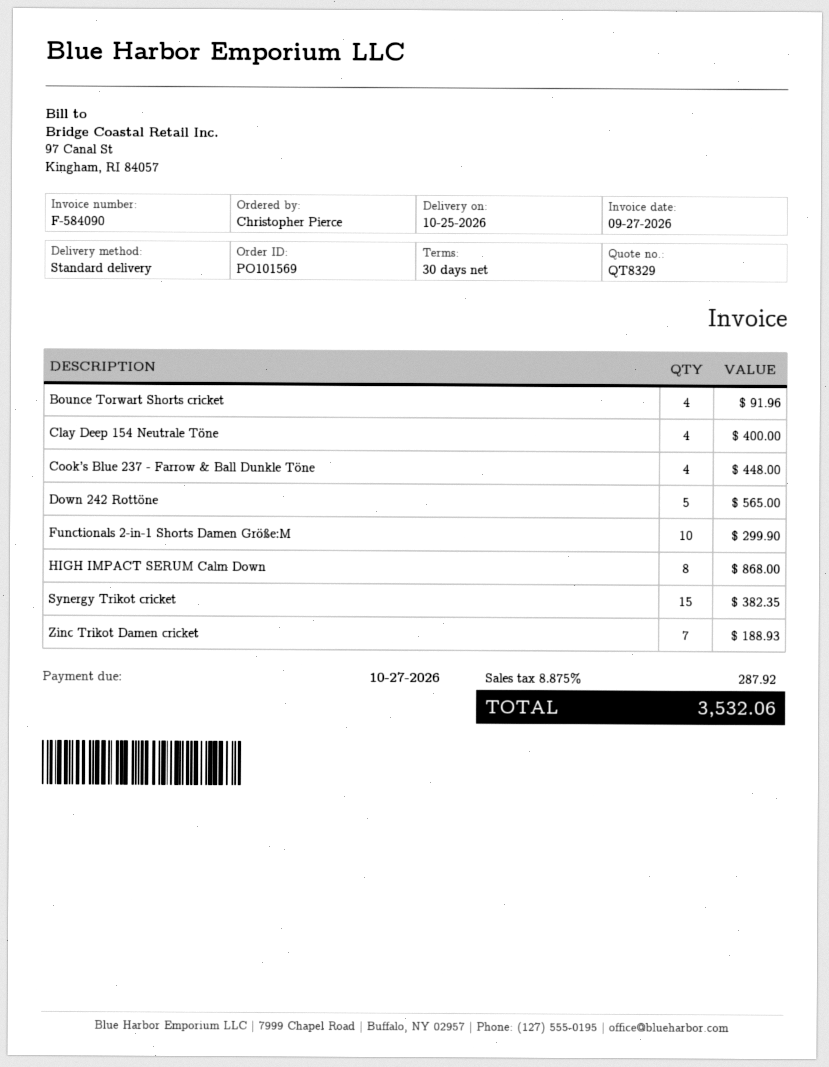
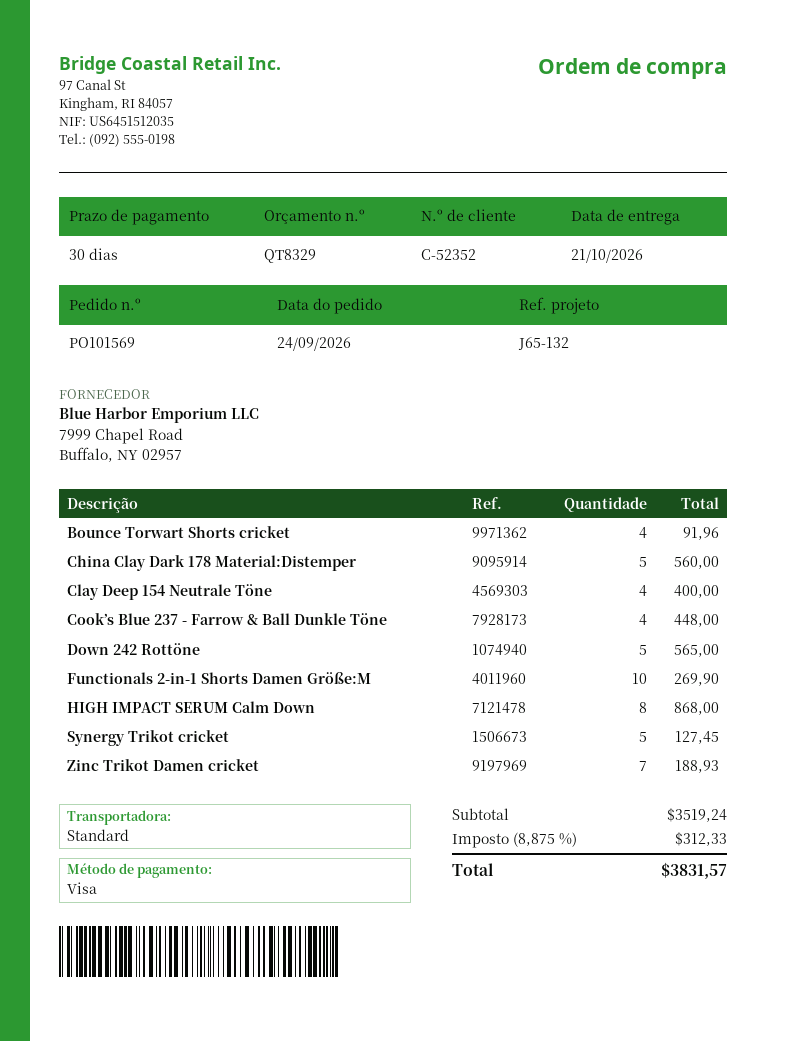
delivery date: 2026-10-25 -> 2026-10-21
Functionals 2-in-1 Shorts Damen Größe:M: 10 for 299.90 -> 10 for 269.90
Synergy Trikot cricket: 15 for 382.35 -> 5 for 127.45
China Clay Dark 178 Material:Distemper: none -> 5 for 560.00
tax: 8.875% = 287.92 -> 8.875% = 312.33
total: 3532.06 -> 3831.57

